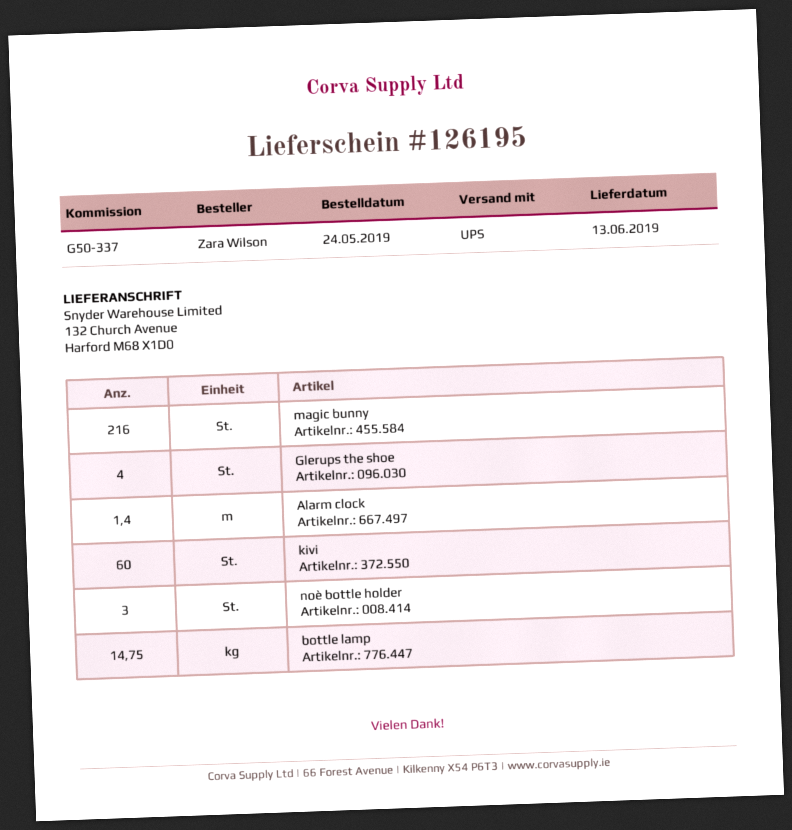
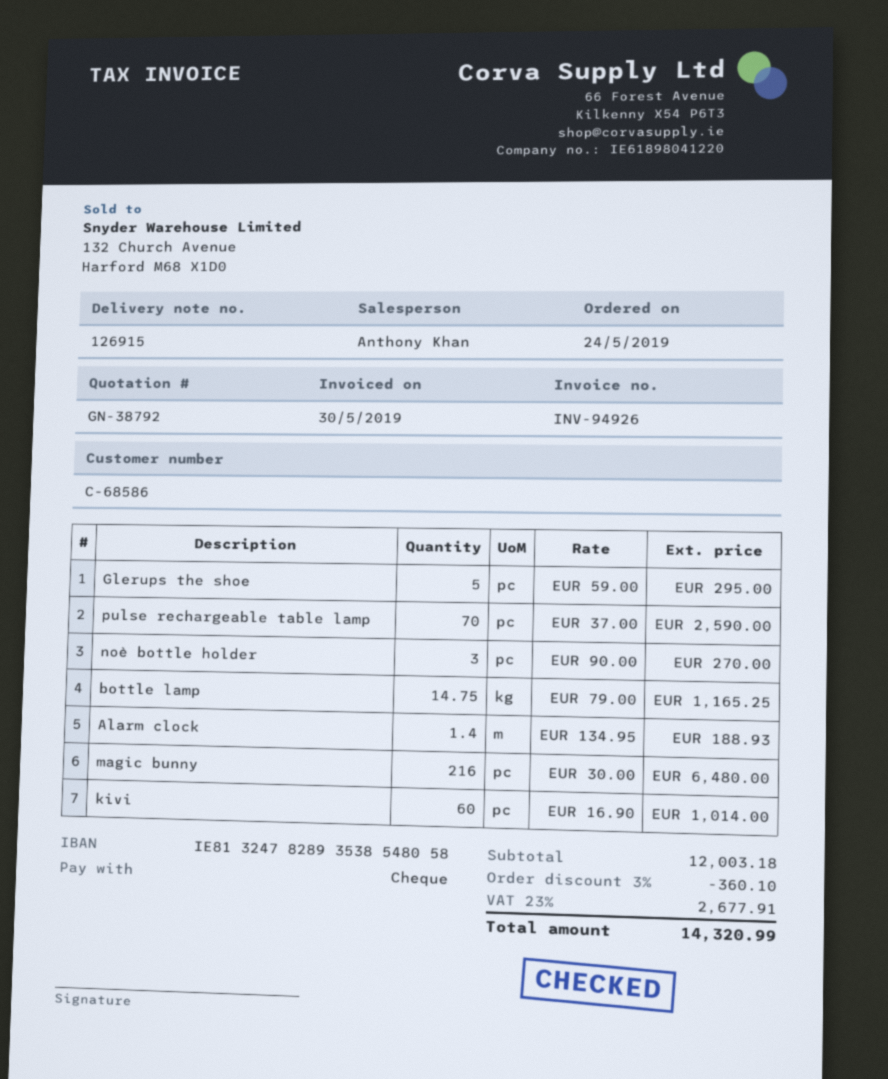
delivery note number: 126195 -> 126915
Glerups the shoe: 4 -> 5
pulse rechargeable table lamp: none -> 70

